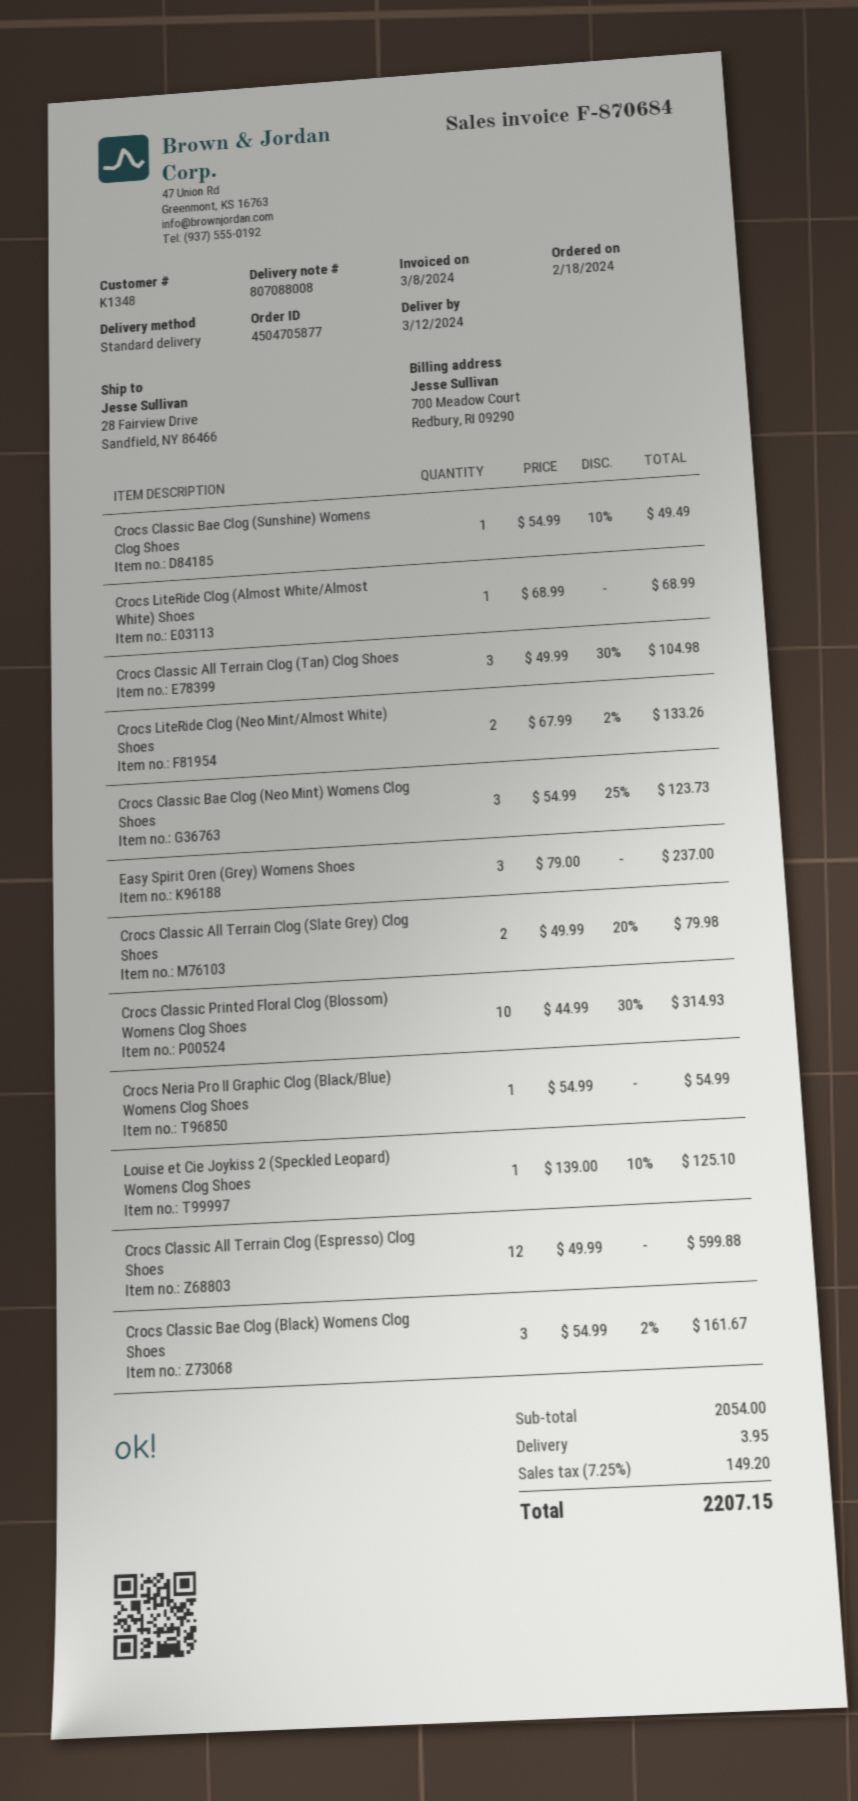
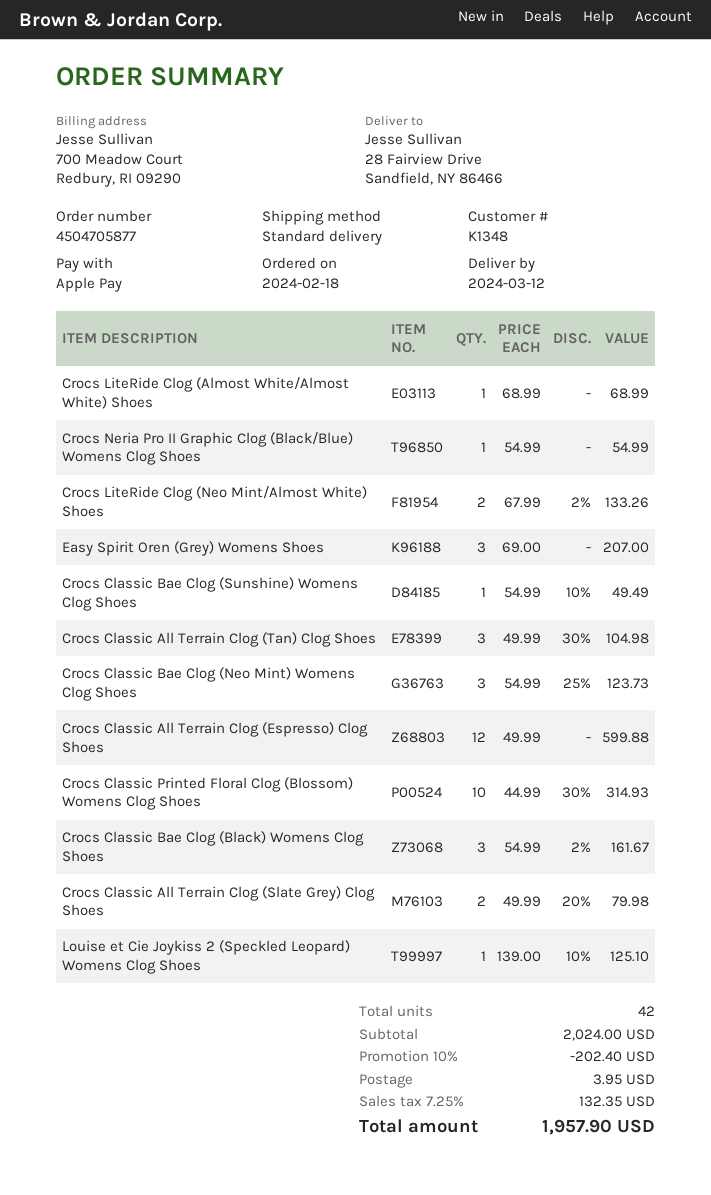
Easy Spirit Oren (Grey) Womens Shoes: 3 x 79.00 = 237.00 -> 3 x 69.00 = 207.00
subtotal: 2054.00 -> 2024.00
discount: none -> 10% = 202.40
tax: 7.25% = 149.20 -> 7.25% = 132.35
total: 2207.15 -> 1957.90

